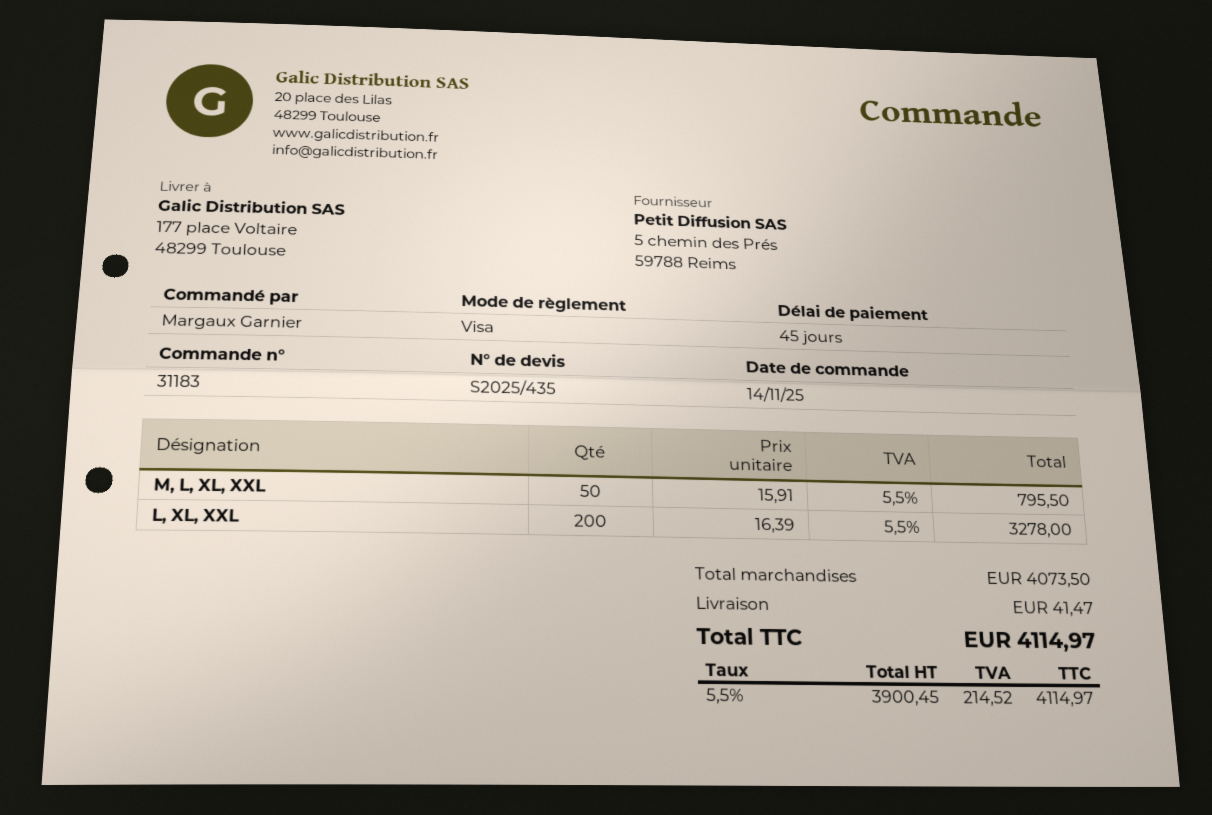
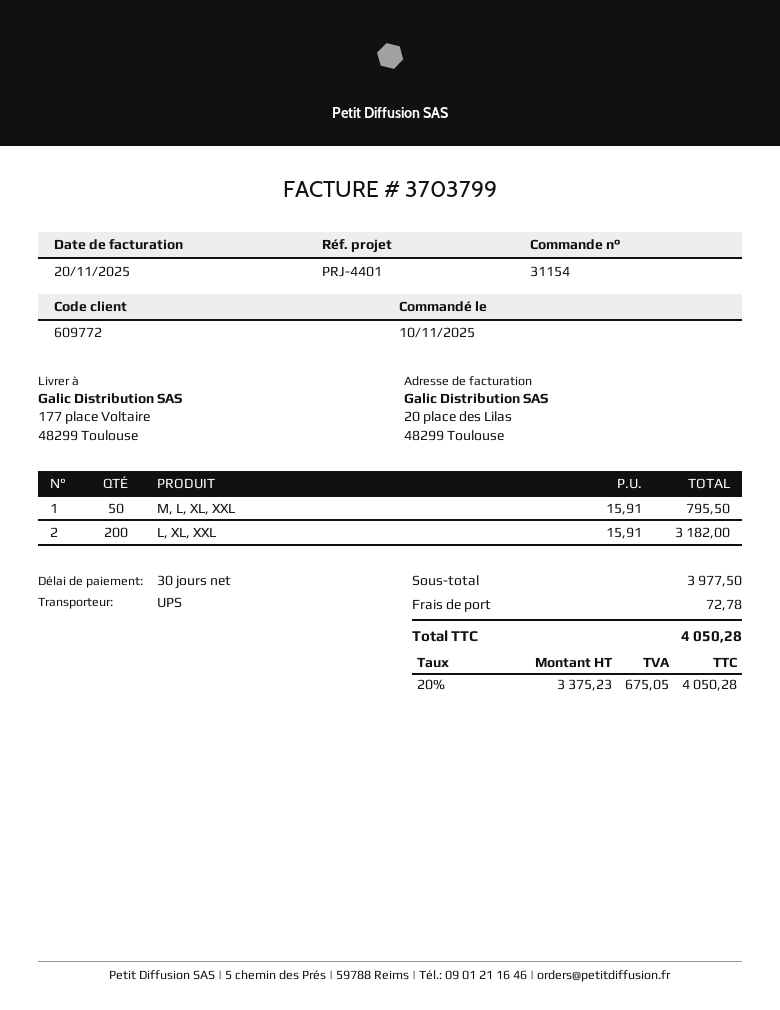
order number: 31183 -> 31154
order date: 2025-11-14 -> 2025-11-10
payment terms: 45 days -> 30 days
L, XL, XXL: 200 x 16.39 = 3278.00 -> 200 x 15.91 = 3182.00
subtotal: 4073.50 -> 3977.50
shipping: 41.47 -> 72.78
net: 3900.45 -> 3375.23
tax: 5.5% = 214.52 -> 20% = 675.05
total: 4114.97 -> 4050.28

